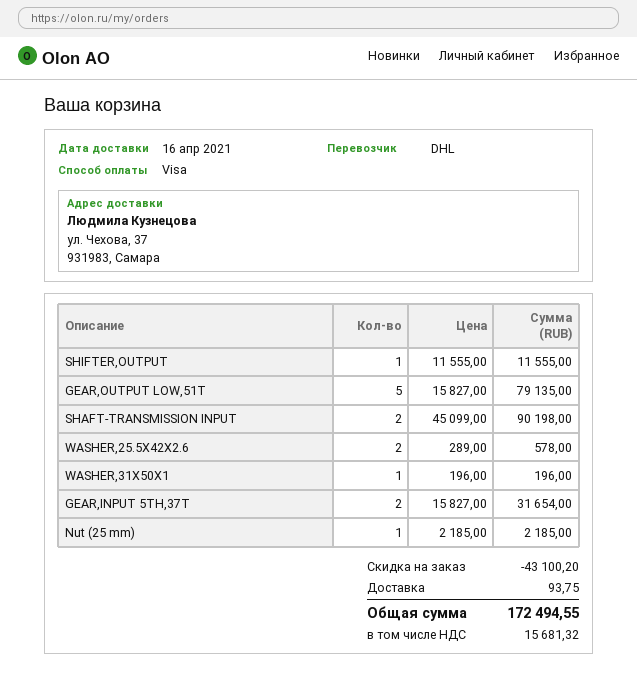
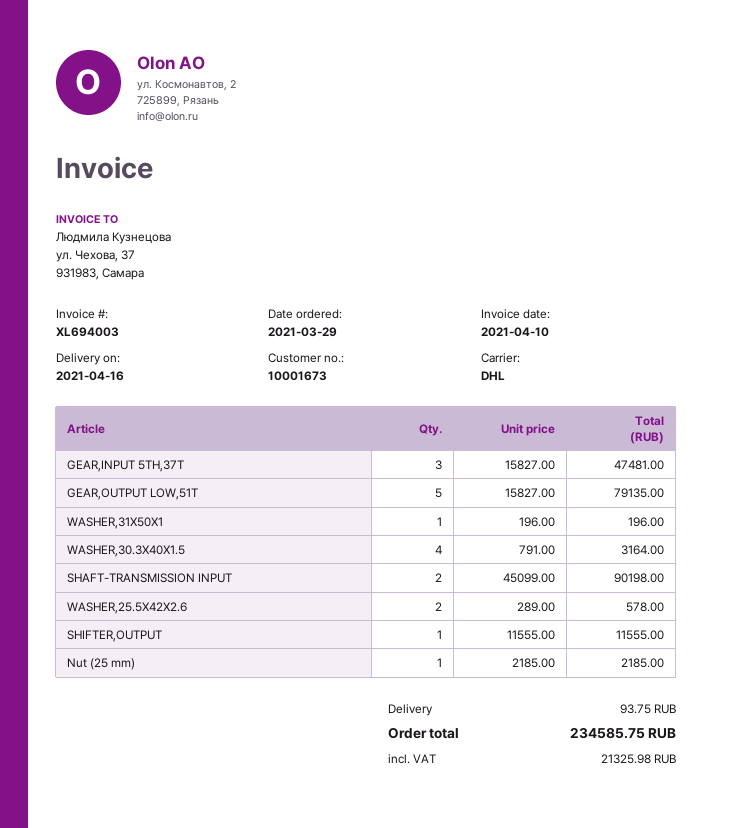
GEAR,INPUT 5TH,37T: 2 x 15827.00 = 31654.00 -> 3 x 15827.00 = 47481.00
WASHER,30.3X40X1.5: none -> 4 x 791.00 = 3164.00
discount: 43100.20 -> none
tax: 15681.32 -> 21325.98
total: 172494.55 -> 234585.75

